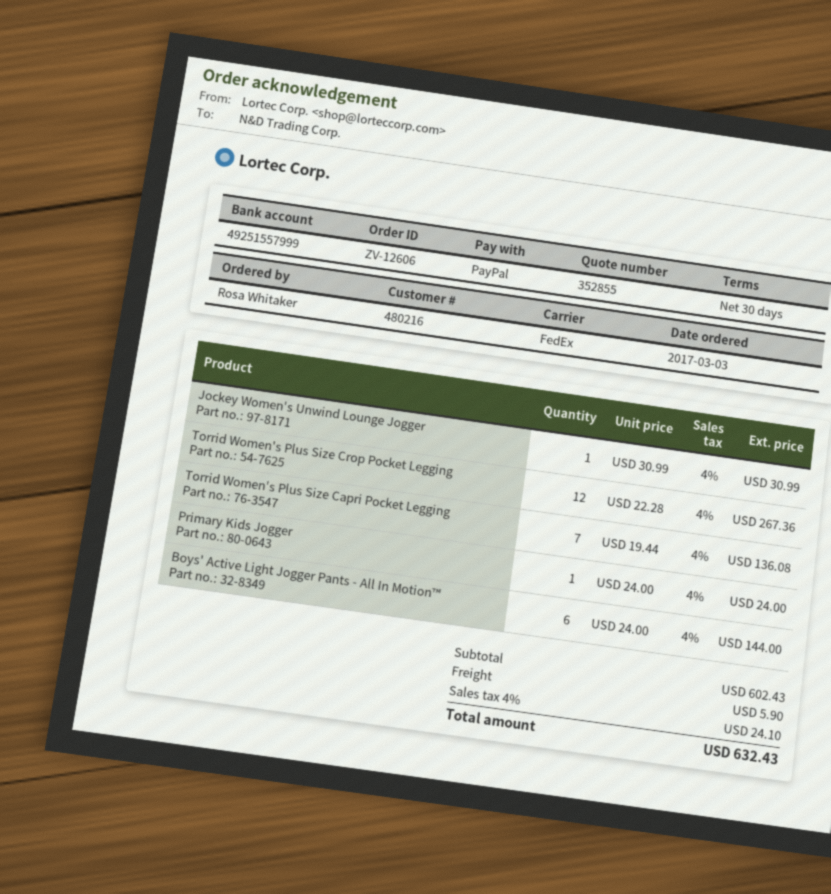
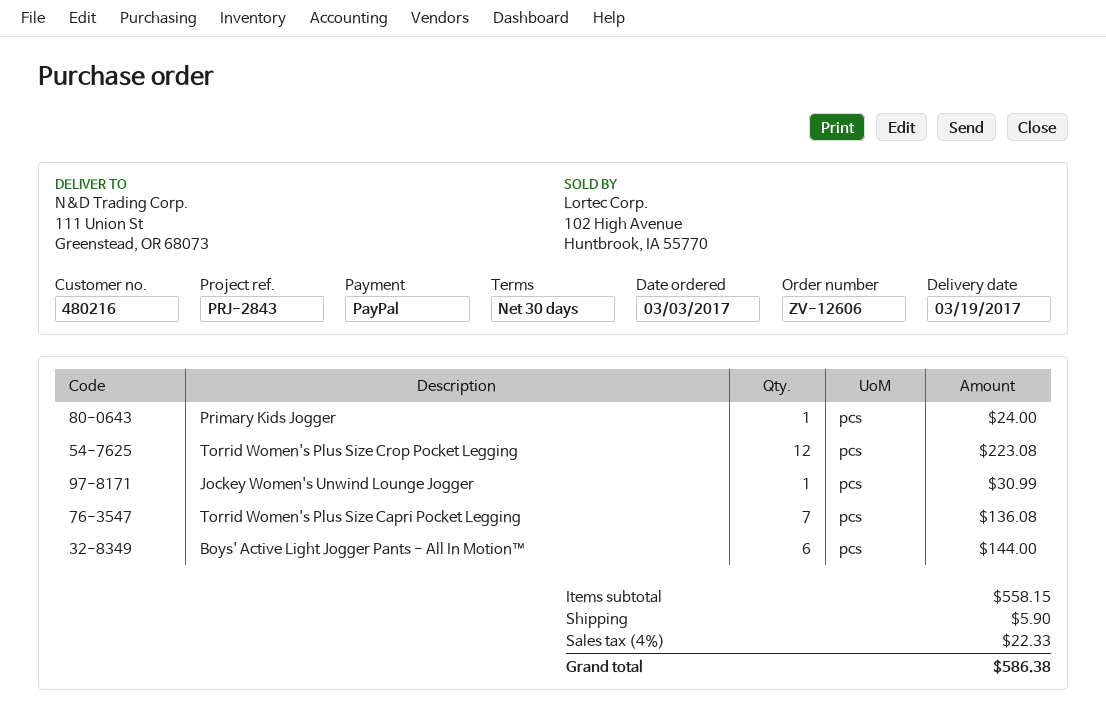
Torrid Women's Plus Size Crop Pocket Legging: 12 for 267.36 -> 12 for 223.08
subtotal: 602.43 -> 558.15
tax: 4% = 24.10 -> 4% = 22.33
total: 632.43 -> 586.38

